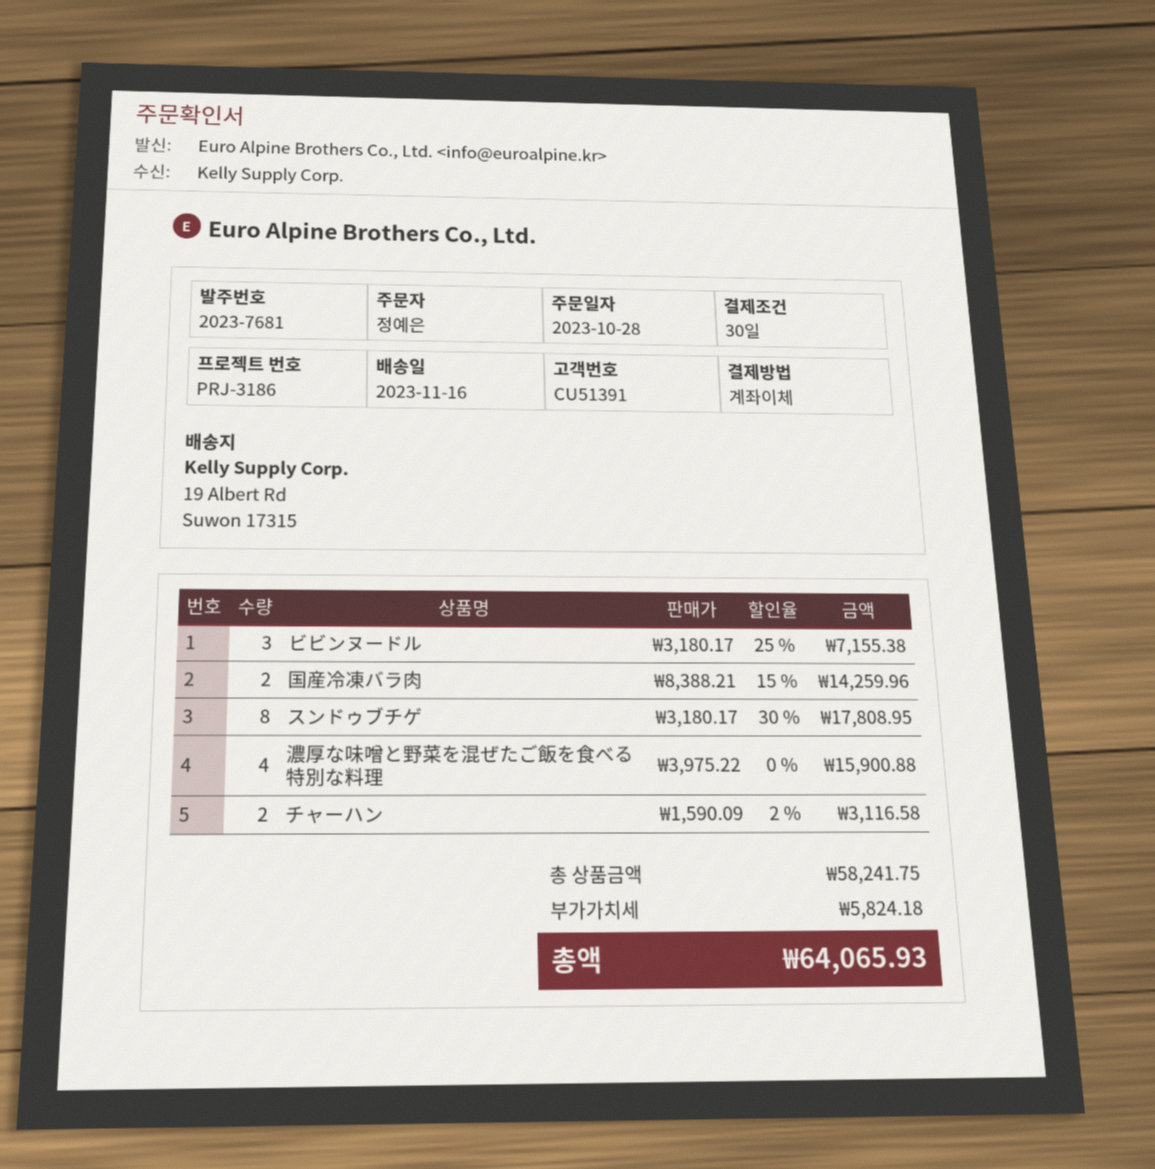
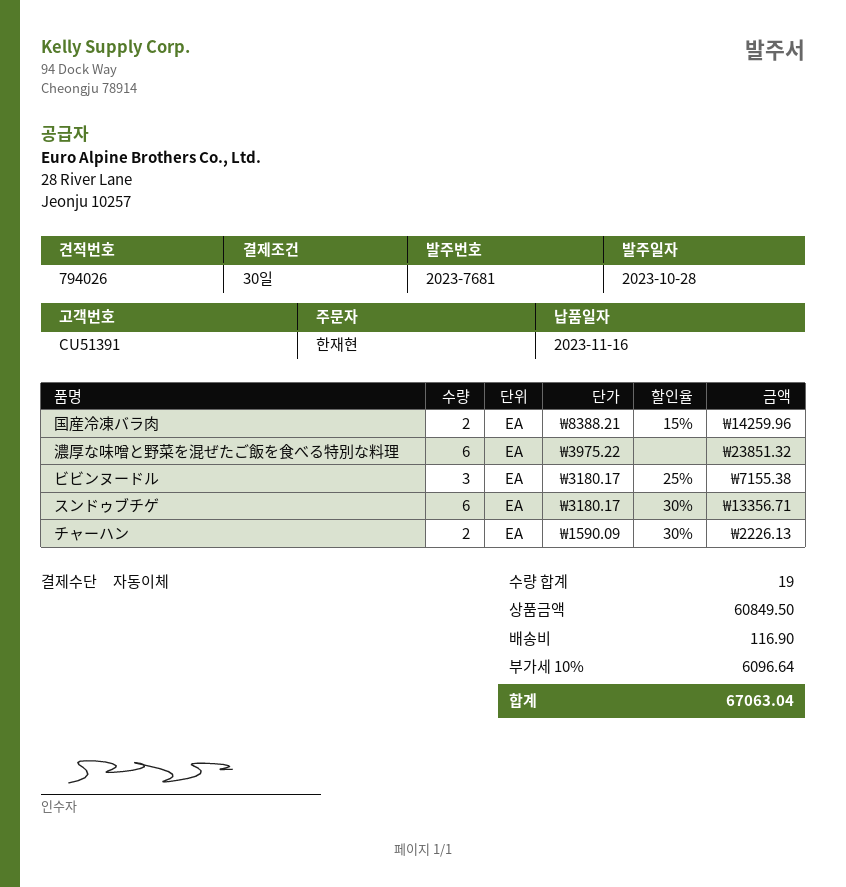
ordered by: 정예은 -> 한재현
payment method: bank transfer -> direct debit
スンドゥブチゲ: 8 x 3180.17 - 30% = 17808.95 -> 6 x 3180.17 - 30% = 13356.71
濃厚な味噌と野菜を混ぜたご飯を食べる特別な料理: 4 x 3975.22 = 15900.88 -> 6 x 3975.22 = 23851.32
チャーハン: 2 x 1590.09 - 2% = 3116.58 -> 2 x 1590.09 - 30% = 2226.13
subtotal: 58241.75 -> 60849.50
shipping: none -> 116.90
tax: 5824.18 -> 6096.64
total: 64065.93 -> 67063.04

